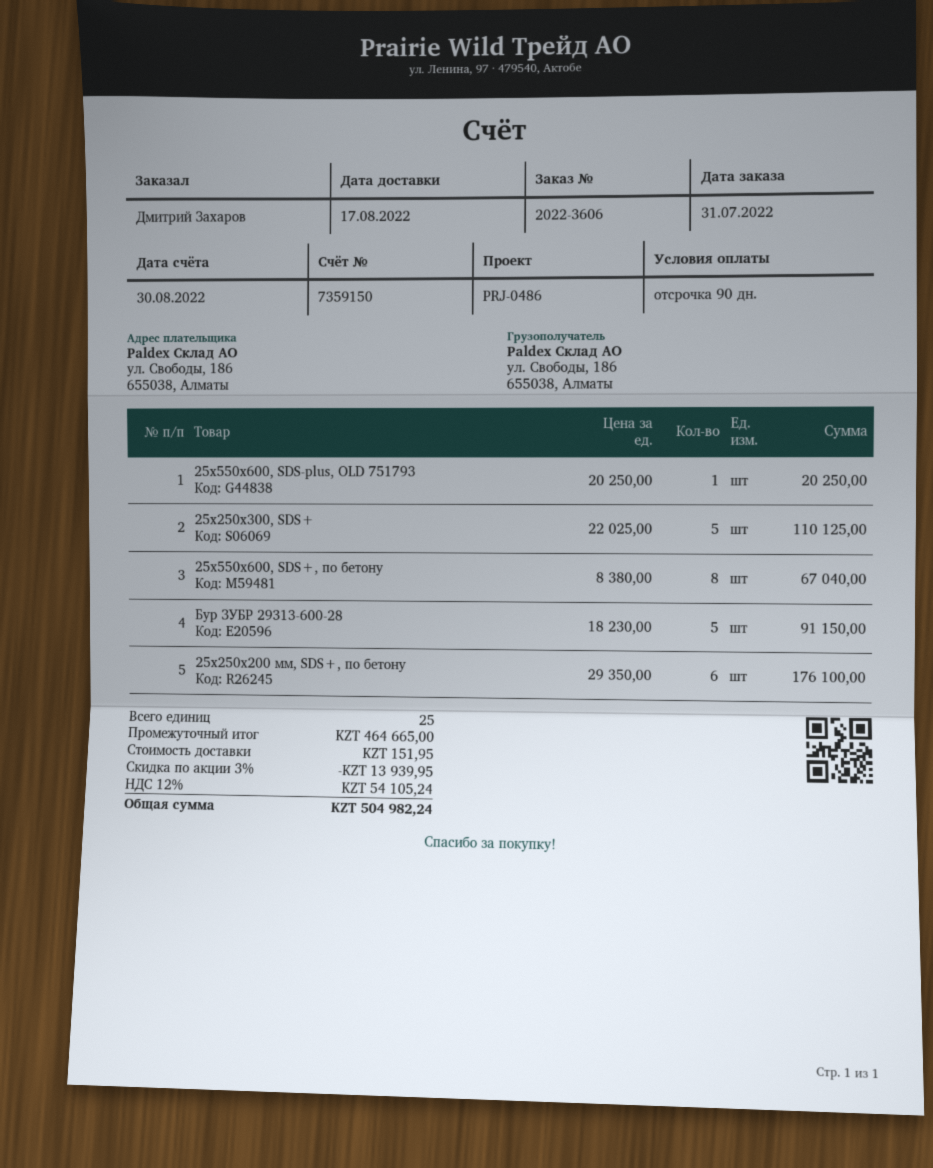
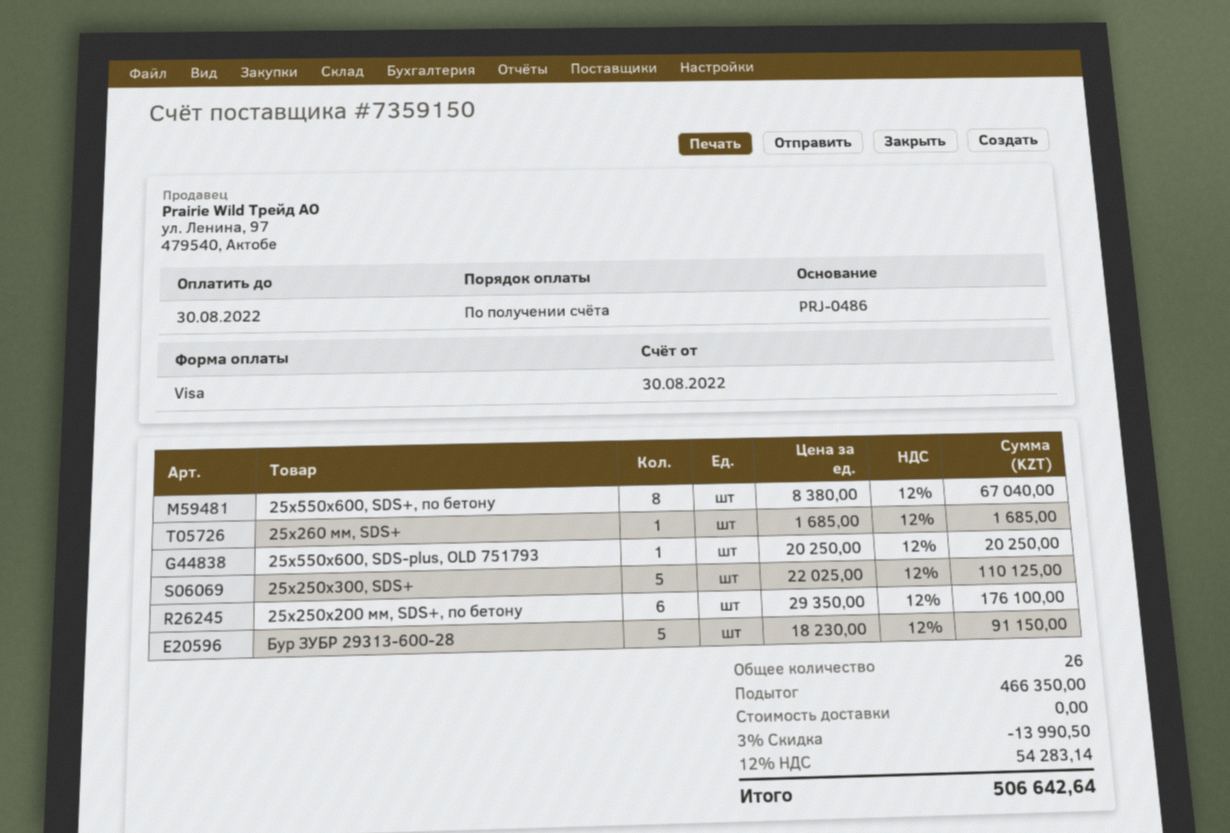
payment terms: 90 days -> on receipt
25x260 мм, SDS+: none -> 1 x 1685.00 = 1685.00
total quantity: 25 -> 26
subtotal: 464665.00 -> 466350.00
discount: 3% = 13939.95 -> 3% = 13990.50
shipping: 151.95 -> 0.00
tax: 12% = 54105.24 -> 12% = 54283.14
total: 504982.24 -> 506642.64

